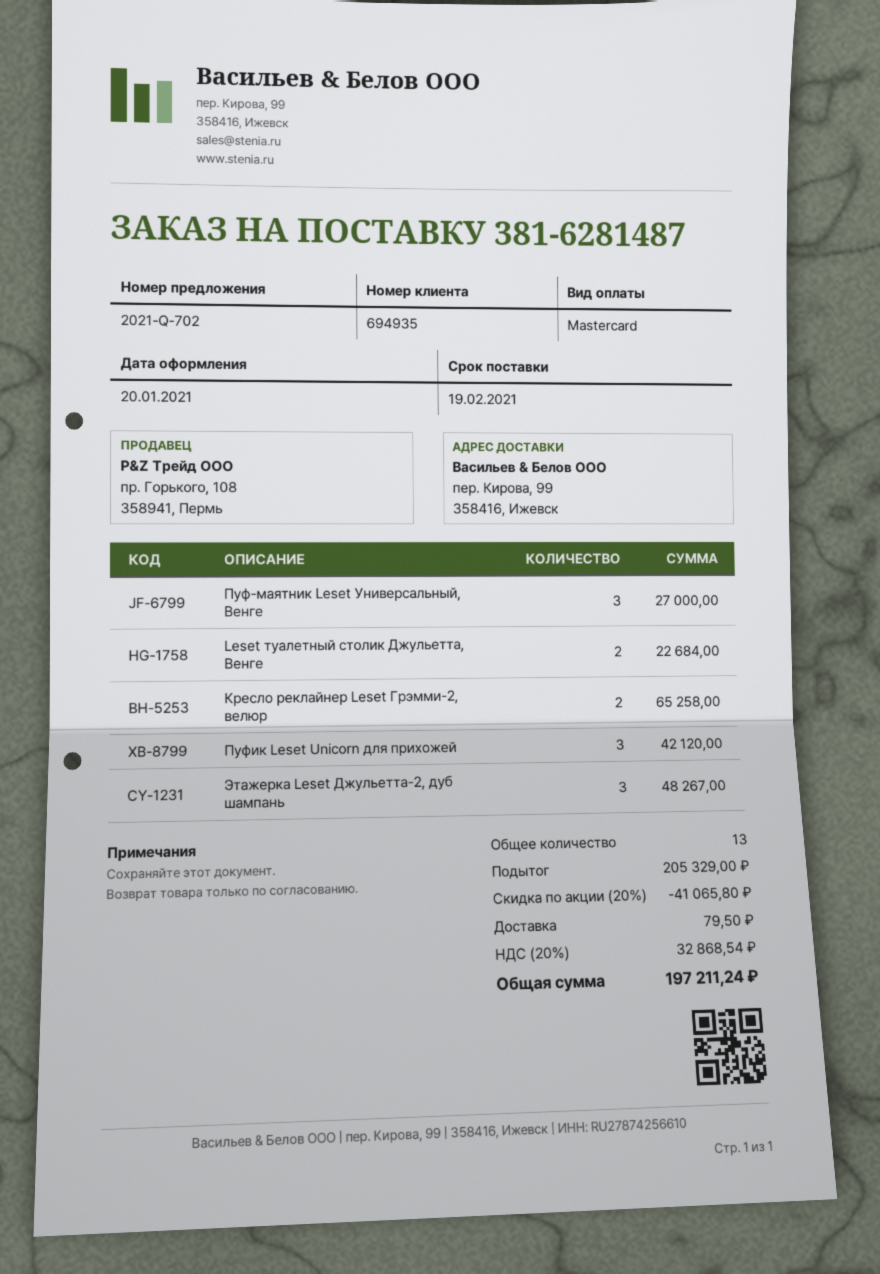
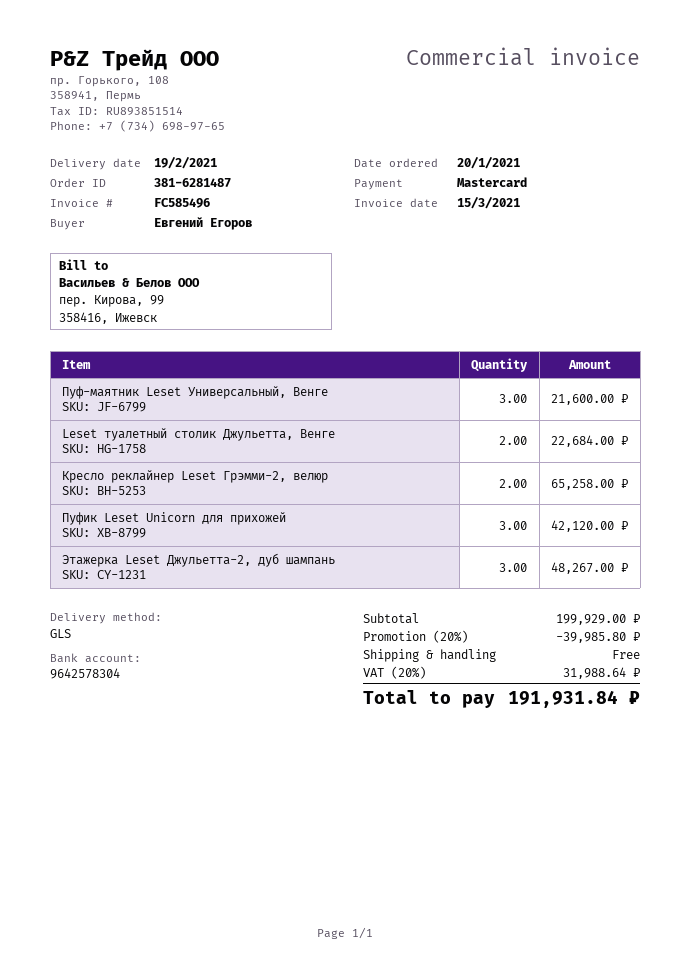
Пуф-маятник Leset Универсальный, Венге: 3 for 27000.00 -> 3 for 21600.00
subtotal: 205329.00 -> 199929.00
discount: 20% = 41065.80 -> 20% = 39985.80
shipping: 79.50 -> 0.00
tax: 20% = 32868.54 -> 20% = 31988.64
total: 197211.24 -> 191931.84

